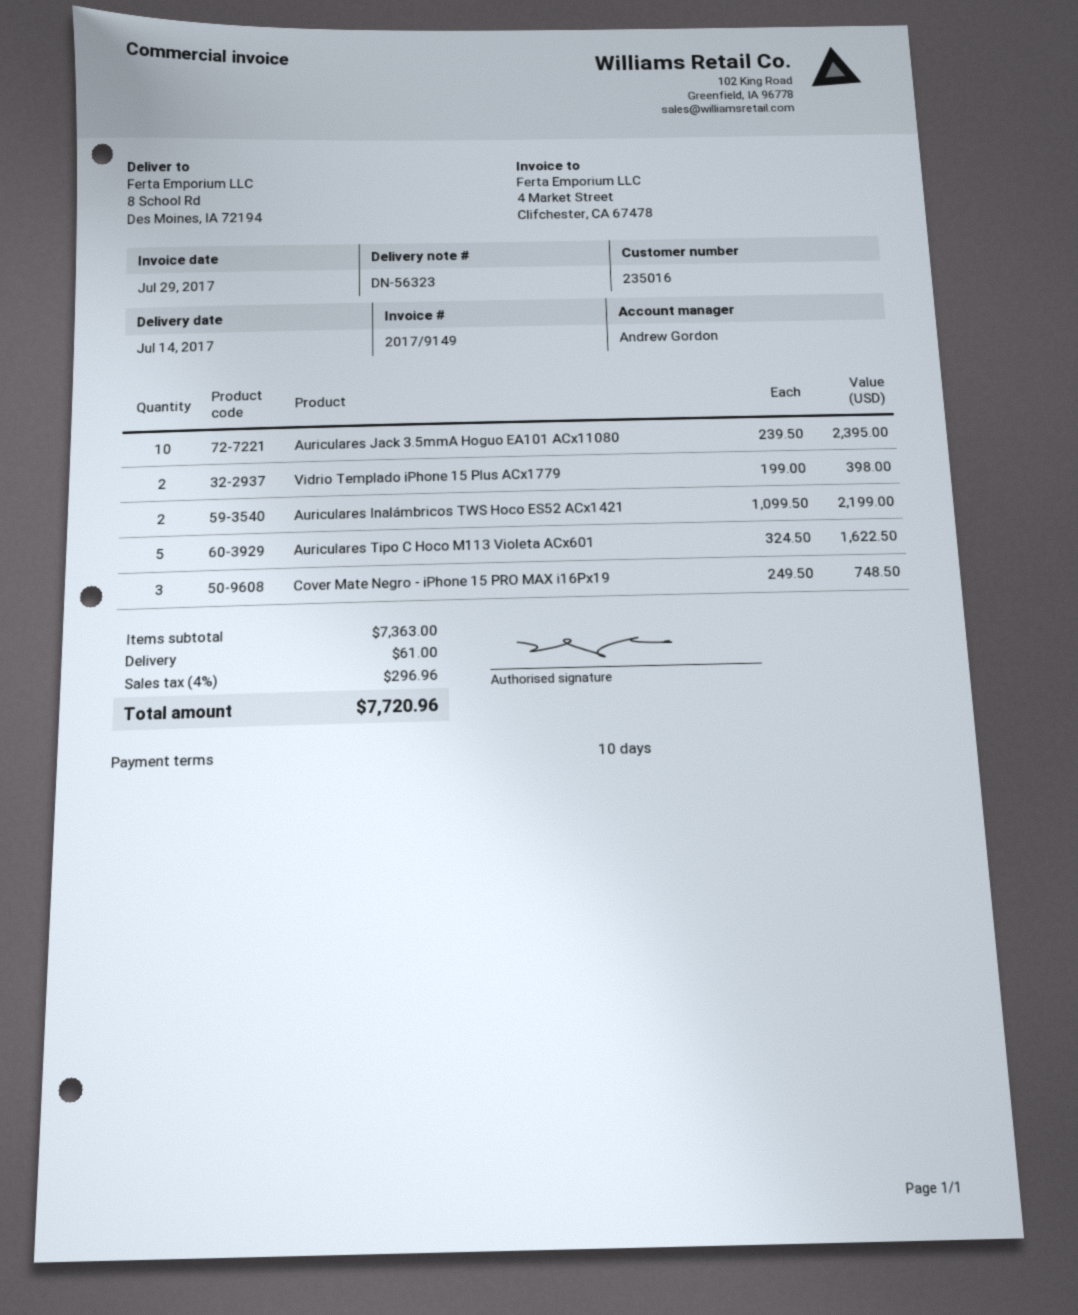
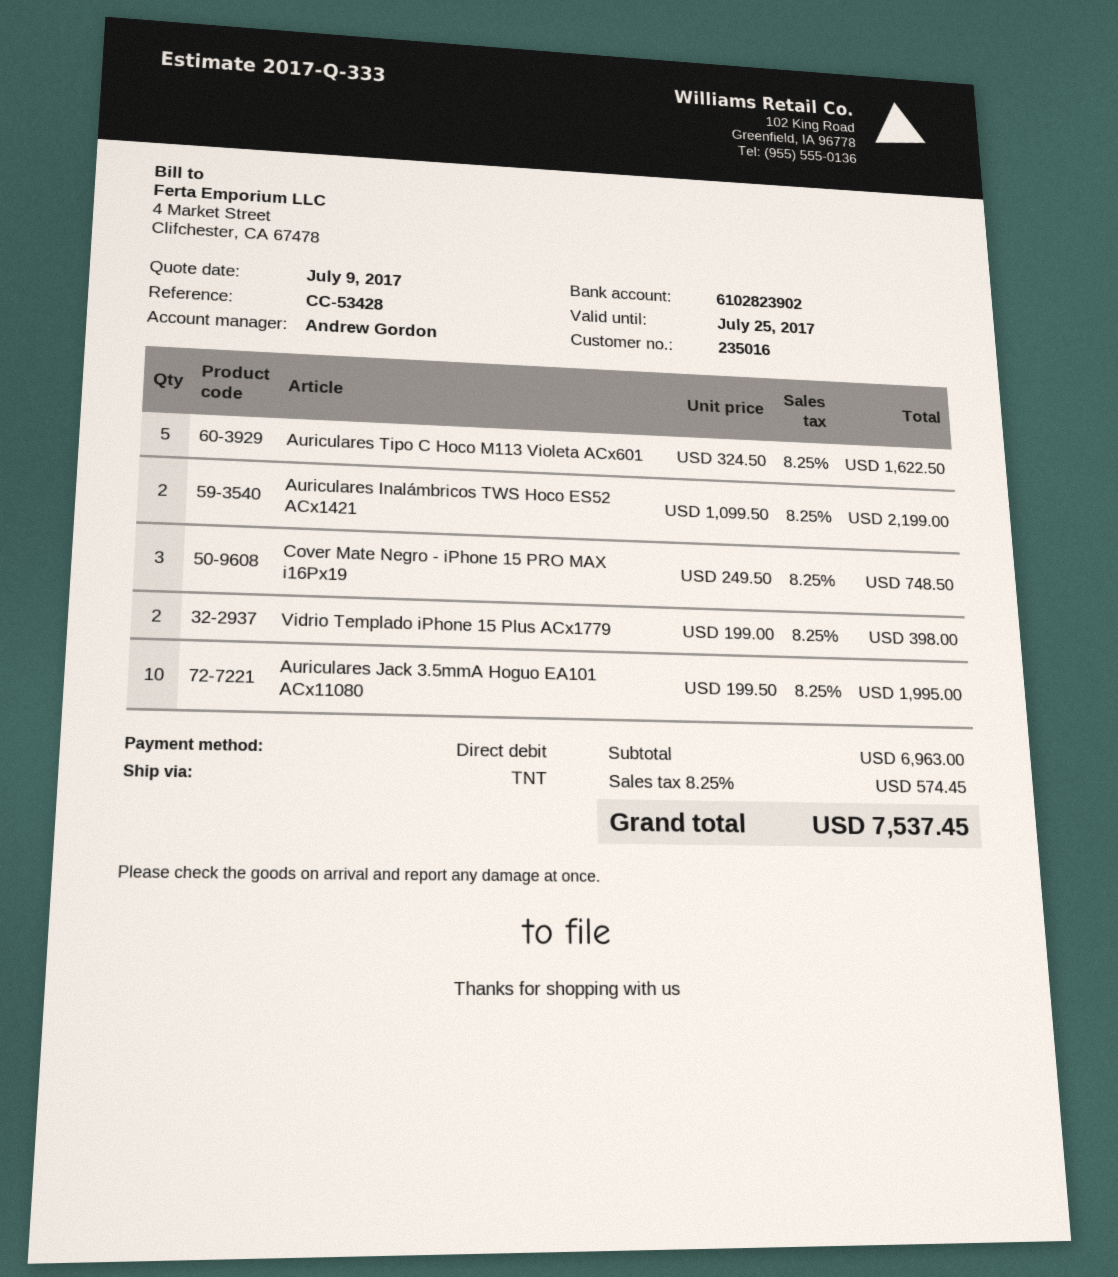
Auriculares Jack 3.5mmA Hoguo EA101 ACx11080: 10 x 239.50 = 2395.00 -> 10 x 199.50 = 1995.00
subtotal: 7363.00 -> 6963.00
shipping: 61.00 -> none
tax: 4% = 296.96 -> 8.25% = 574.45
total: 7720.96 -> 7537.45

